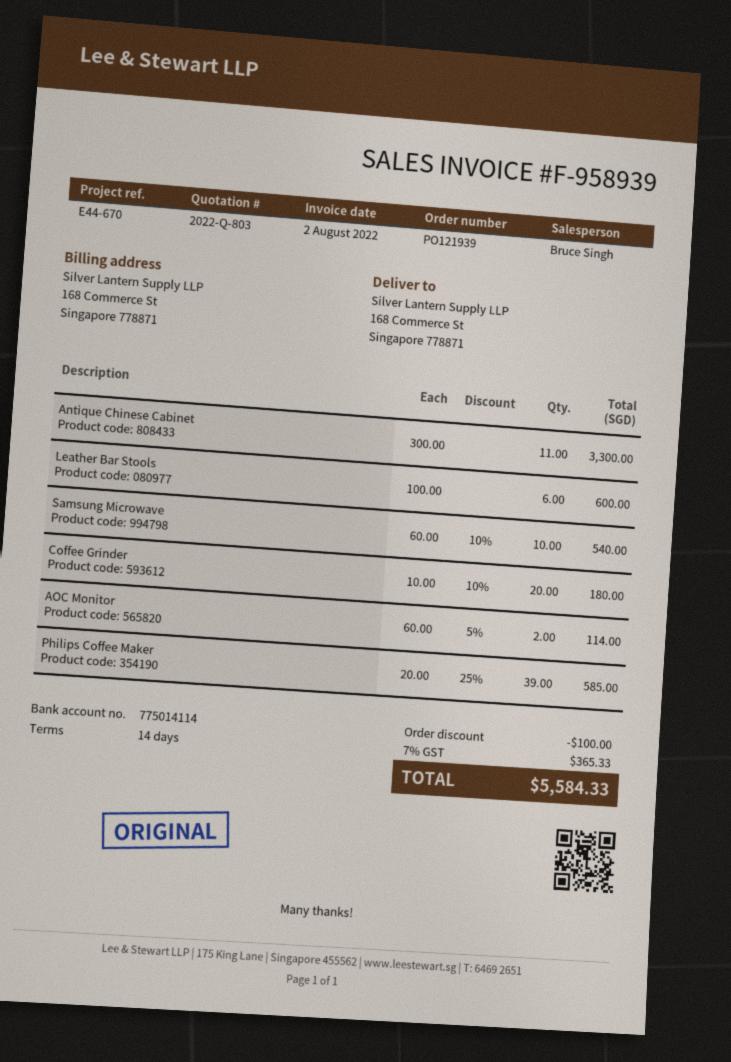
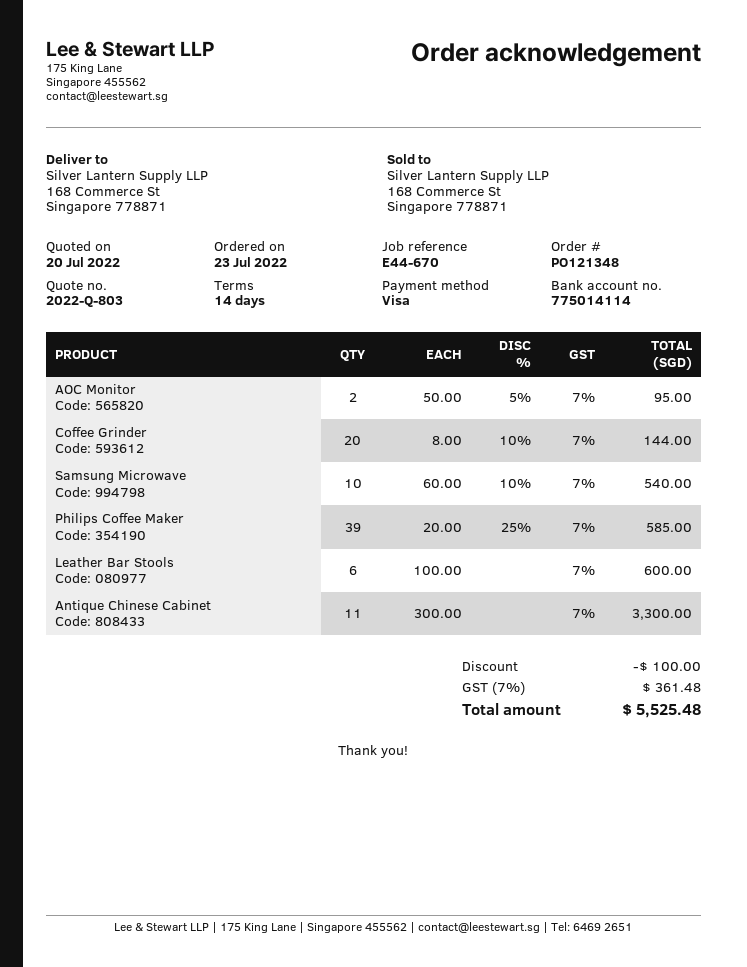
order number: PO121939 -> PO121348
Coffee Grinder: 20 x 10.00 - 10% = 180.00 -> 20 x 8.00 - 10% = 144.00
AOC Monitor: 2 x 60.00 - 5% = 114.00 -> 2 x 50.00 - 5% = 95.00
tax: 7% = 365.33 -> 7% = 361.48
total: 5584.33 -> 5525.48

